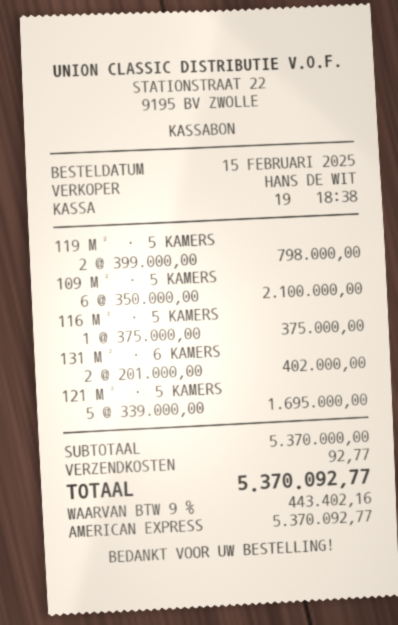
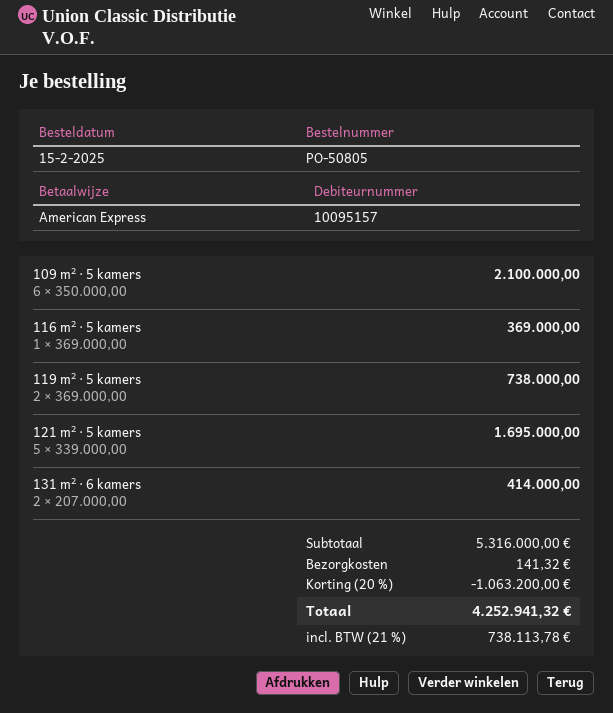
119 M² · 5 KAMERS: 2 x 399000.00 = 798000.00 -> 2 x 369000.00 = 738000.00
116 M² · 5 KAMERS: 1 x 375000.00 = 375000.00 -> 1 x 369000.00 = 369000.00
131 M² · 6 KAMERS: 2 x 201000.00 = 402000.00 -> 2 x 207000.00 = 414000.00
subtotal: 5370000.00 -> 5316000.00
discount: none -> 20% = 1063200.00
shipping: 92.77 -> 141.32
tax: 9% = 443402.16 -> 21% = 738113.78
total: 5370092.77 -> 4252941.32

